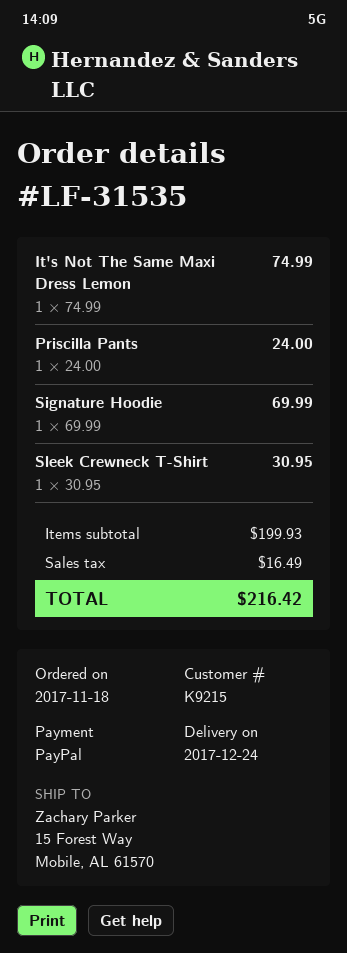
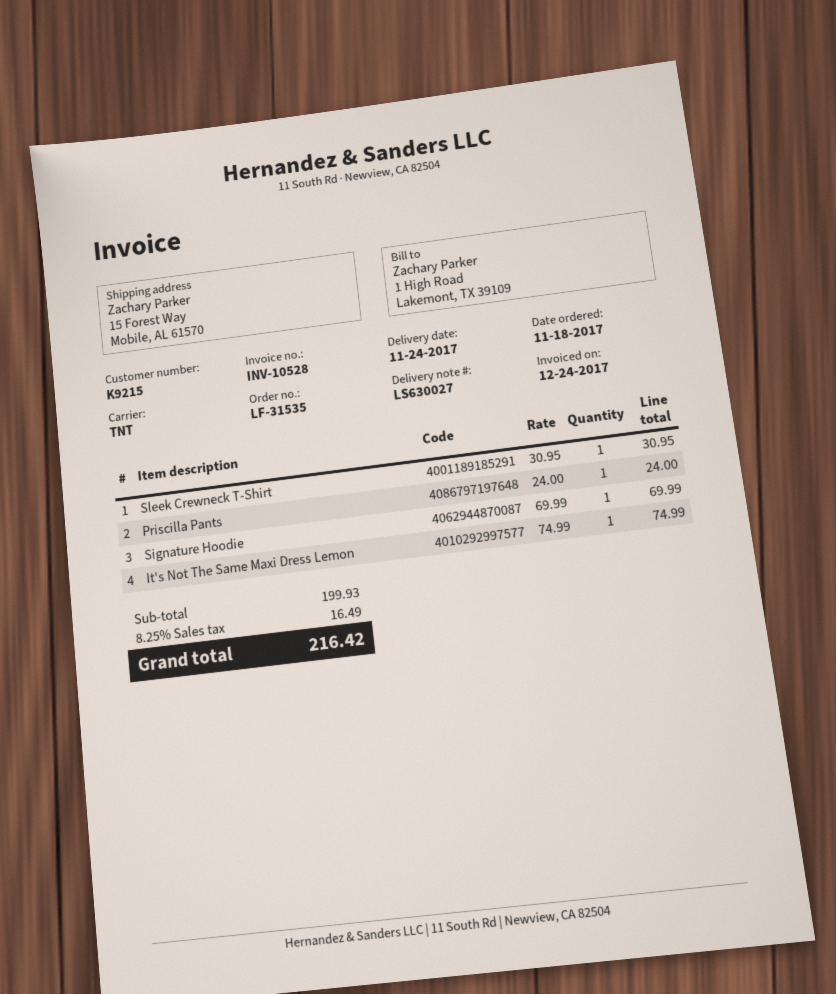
delivery date: 2017-12-24 -> 2017-11-24

